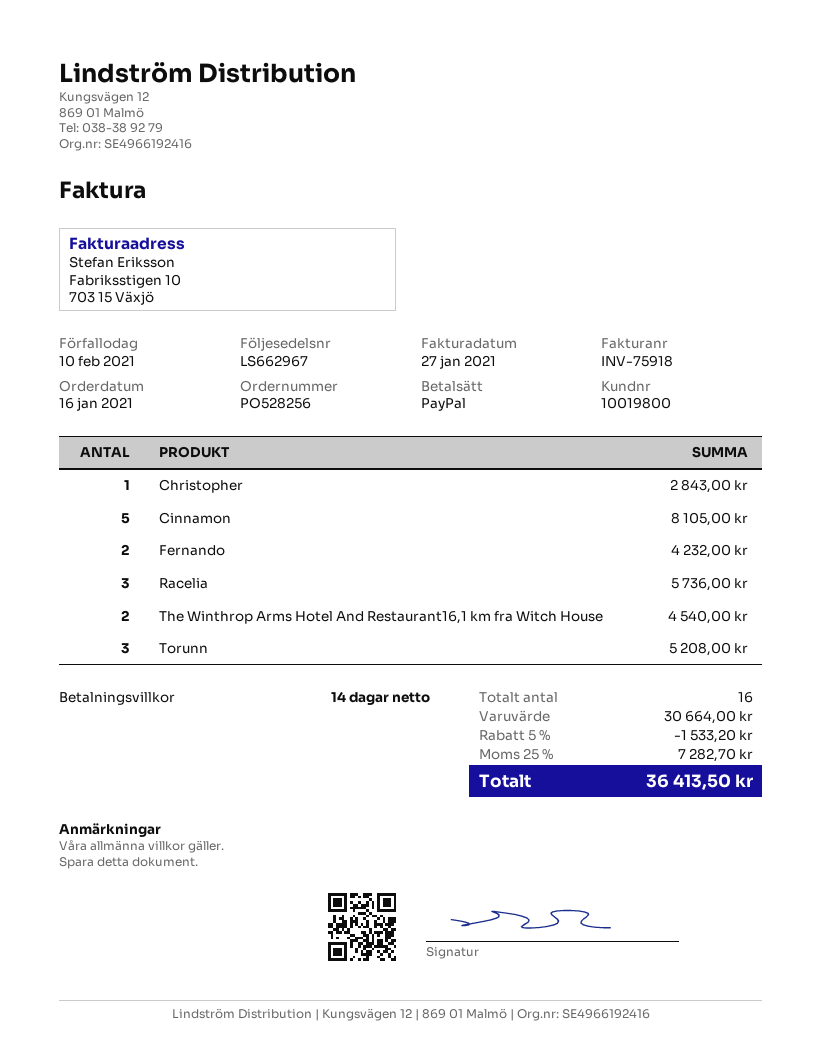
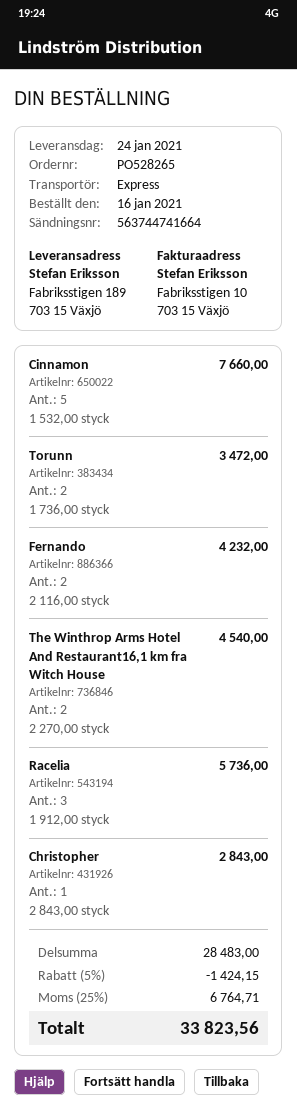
order number: PO528256 -> PO528265
Cinnamon: 5 for 8105.00 -> 5 for 7660.00
Torunn: 3 for 5208.00 -> 2 for 3472.00
subtotal: 30664.00 -> 28483.00
discount: 5% = 1533.20 -> 5% = 1424.15
tax: 25% = 7282.70 -> 25% = 6764.71
total: 36413.50 -> 33823.56

